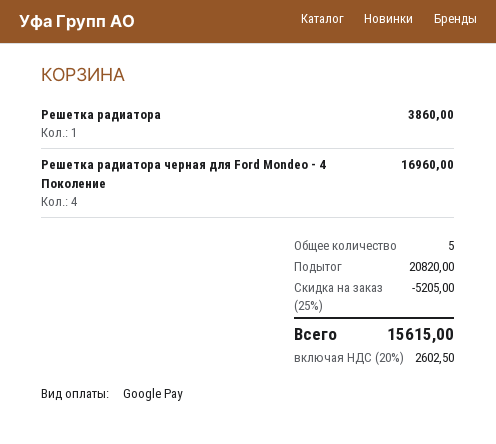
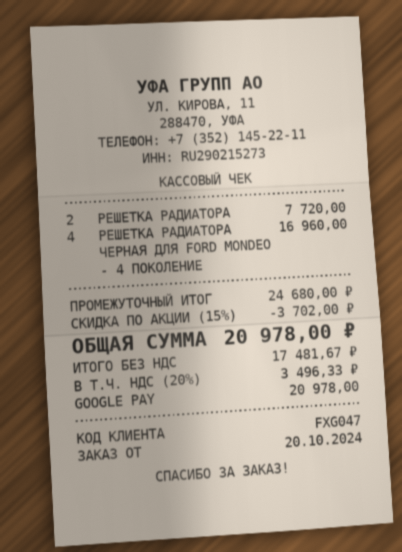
Решетка радиатора: 1 for 3860.00 -> 2 for 7720.00
subtotal: 20820.00 -> 24680.00
discount: 25% = 5205.00 -> 15% = 3702.00
tax: 20% = 2602.50 -> 20% = 3496.33
total: 15615.00 -> 20978.00

